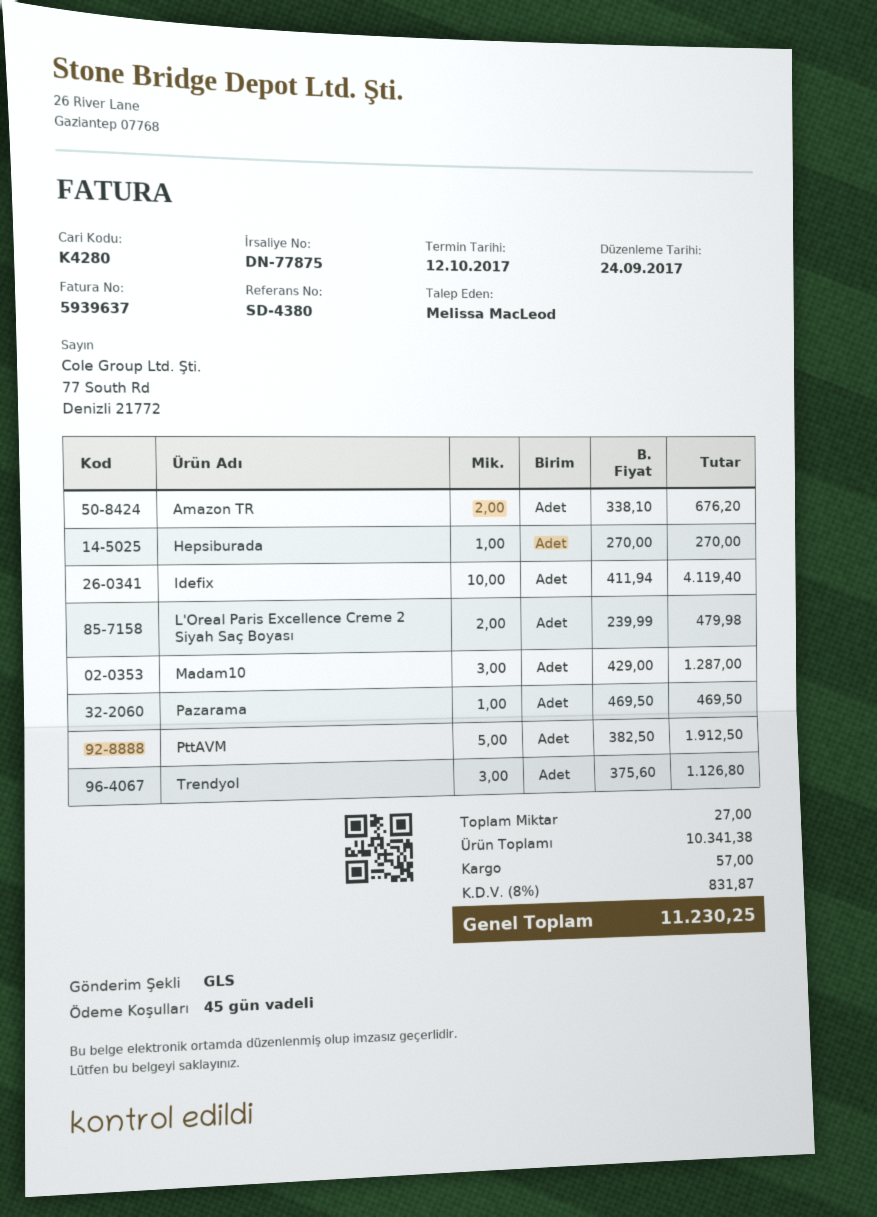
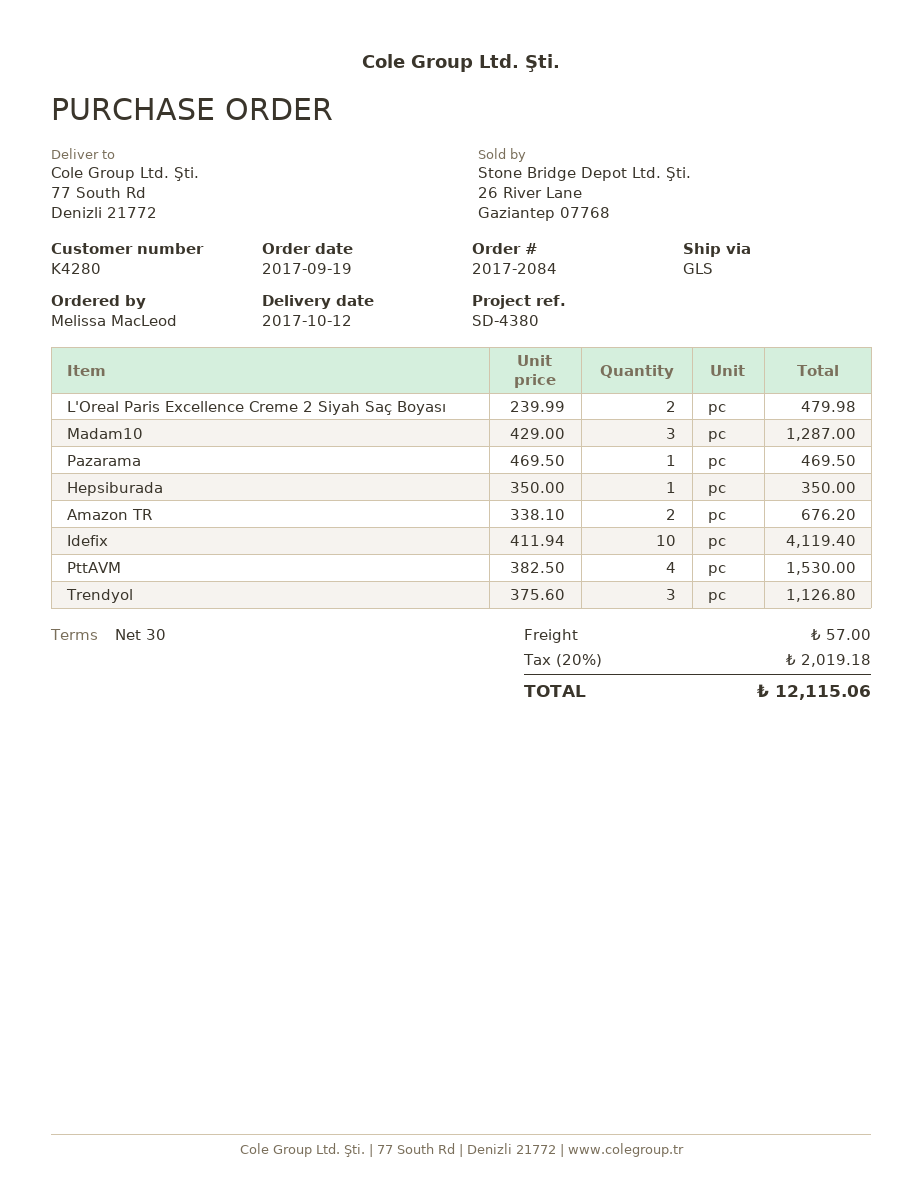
payment terms: 45 days -> 30 days
Hepsiburada: 1 x 270.00 = 270.00 -> 1 x 350.00 = 350.00
PttAVM: 5 x 382.50 = 1912.50 -> 4 x 382.50 = 1530.00
tax: 8% = 831.87 -> 20% = 2019.18
total: 11230.25 -> 12115.06

